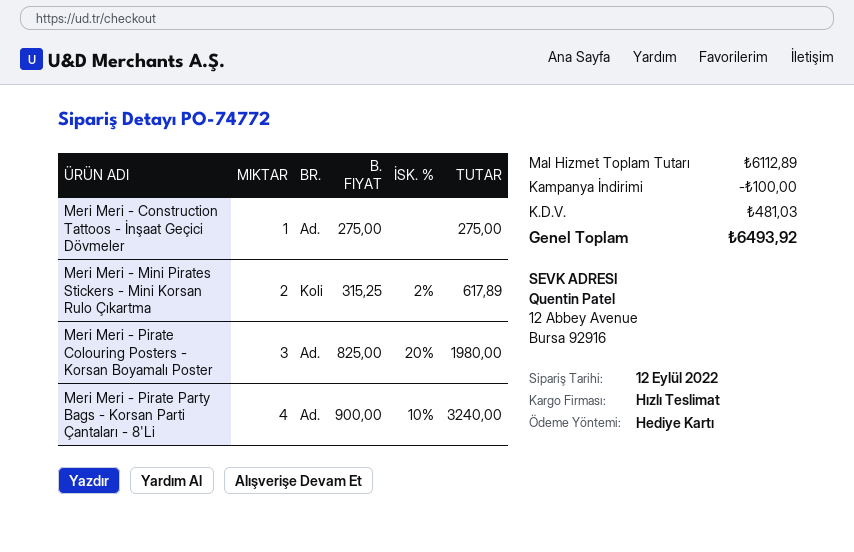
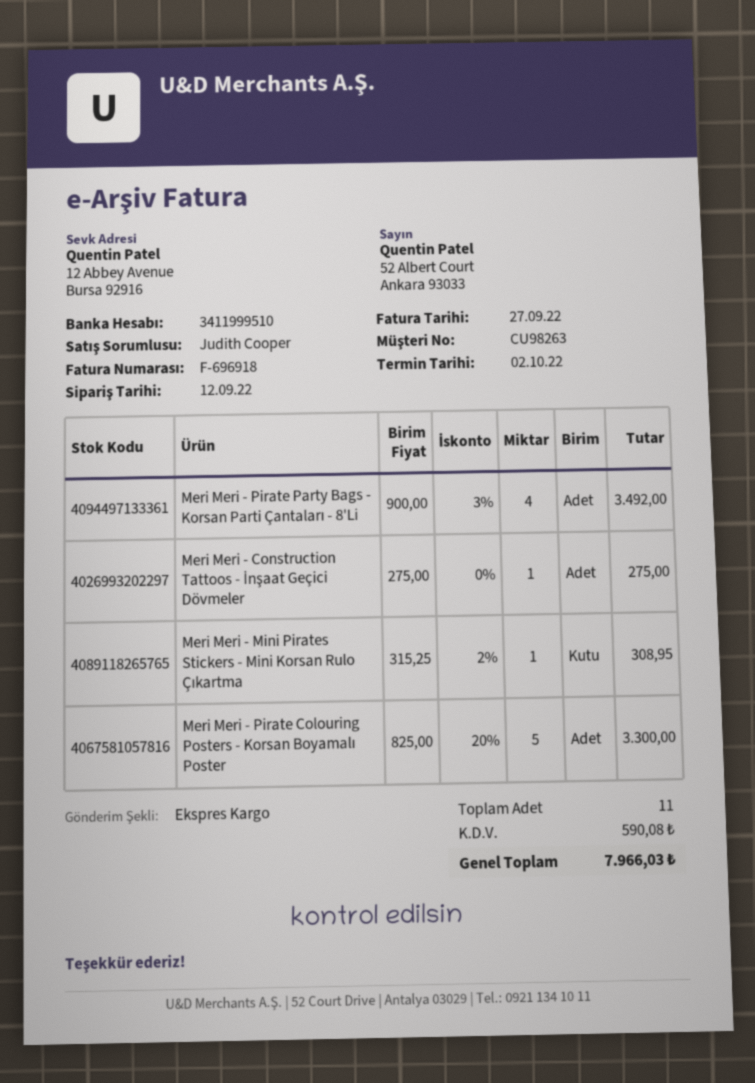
Meri Meri - Mini Pirates Stickers - Mini Korsan Rulo Çıkartma: 2 x 315.25 - 2% = 617.89 -> 1 x 315.25 - 2% = 308.95
Meri Meri - Pirate Colouring Posters - Korsan Boyamalı Poster: 3 x 825.00 - 20% = 1980.00 -> 5 x 825.00 - 20% = 3300.00
Meri Meri - Pirate Party Bags - Korsan Parti Çantaları - 8'Li: 4 x 900.00 - 10% = 3240.00 -> 4 x 900.00 - 3% = 3492.00
discount: 100.00 -> none
tax: 481.03 -> 590.08
total: 6493.92 -> 7966.03

